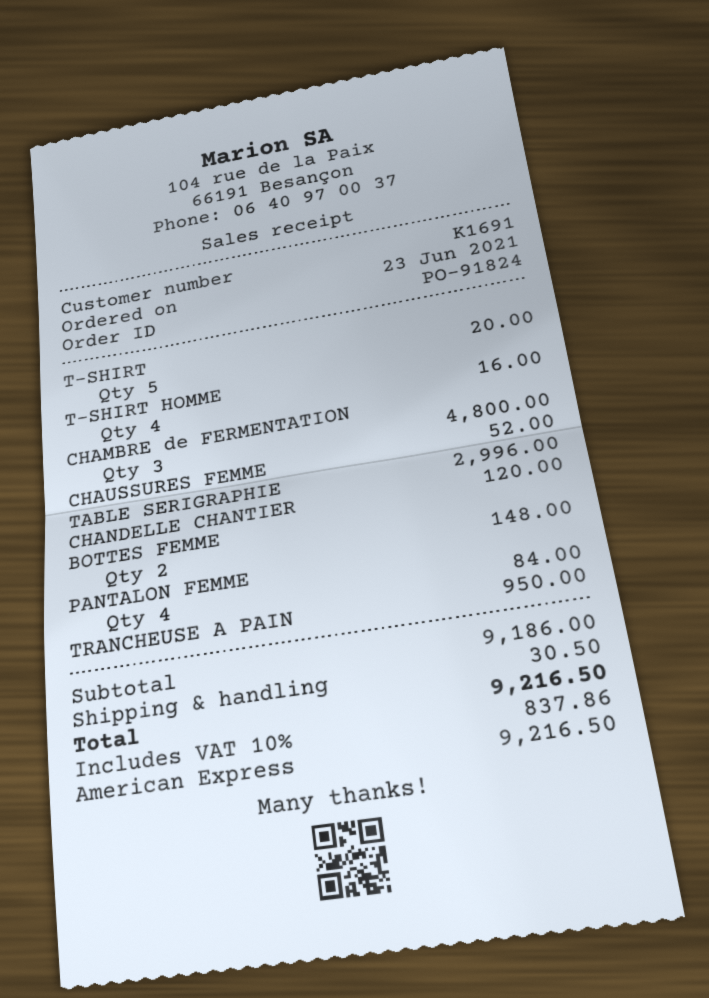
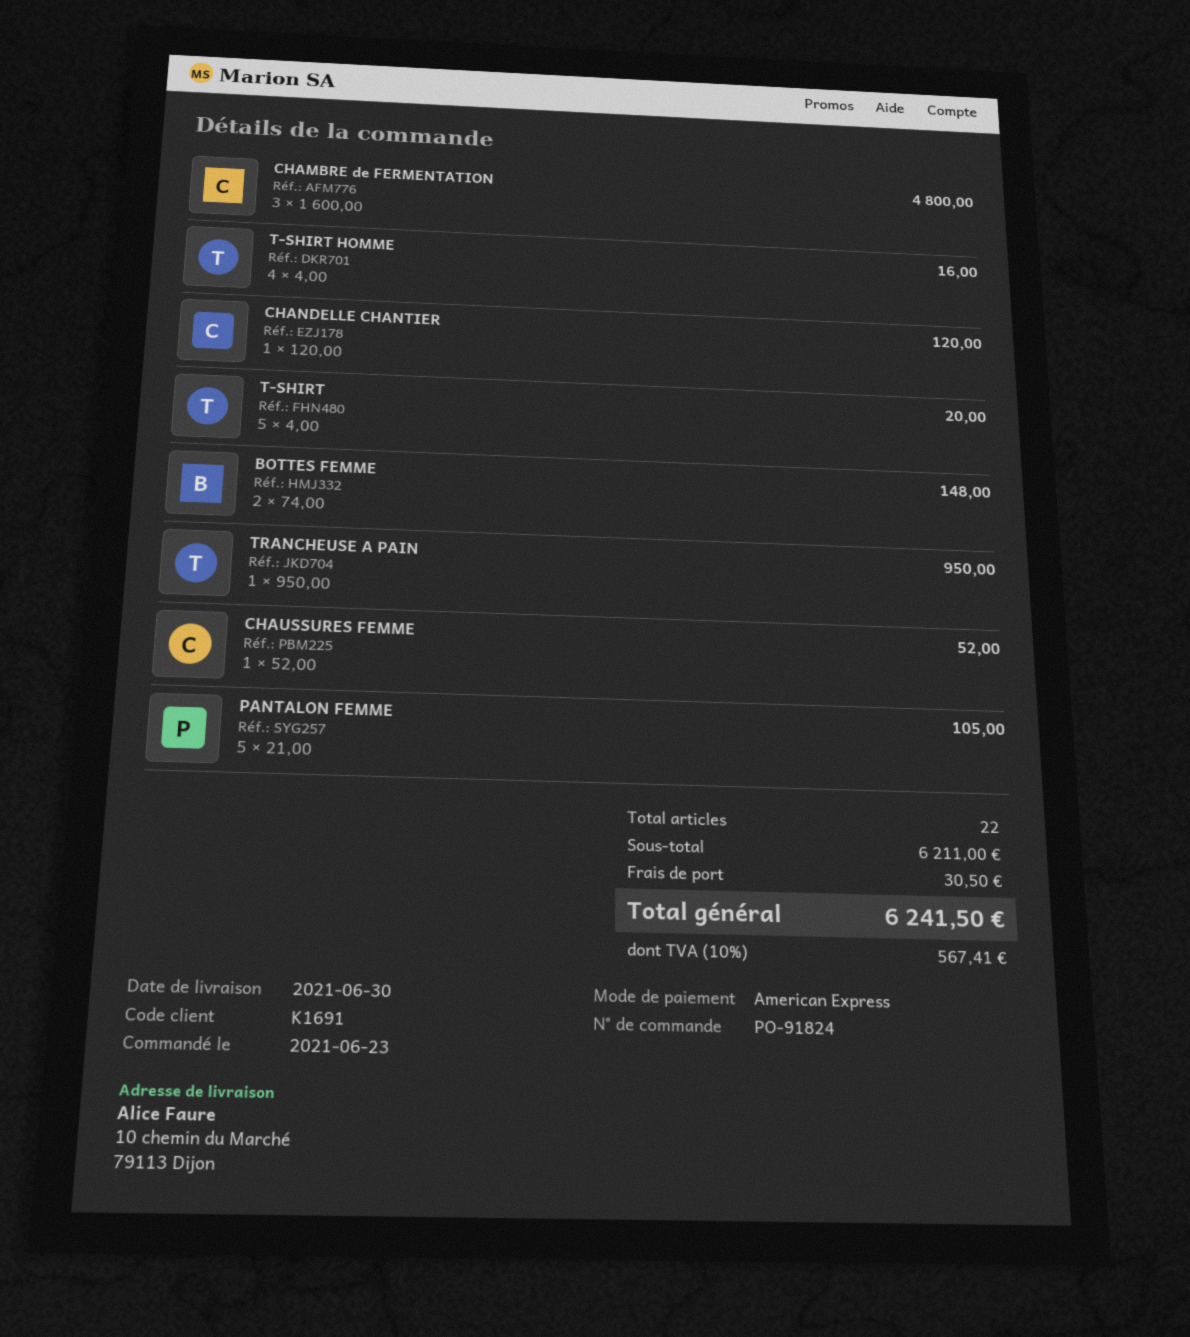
TABLE SERIGRAPHIE: 1 for 2996.00 -> none
PANTALON FEMME: 4 for 84.00 -> 5 for 105.00
subtotal: 9186.00 -> 6211.00
tax: 10% = 837.86 -> 10% = 567.41
total: 9216.50 -> 6241.50

